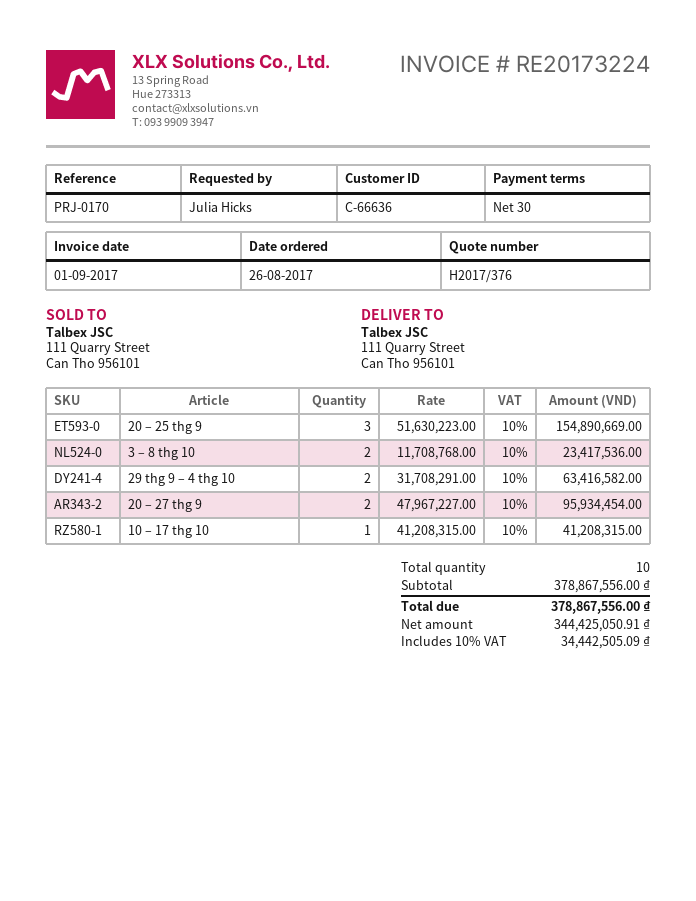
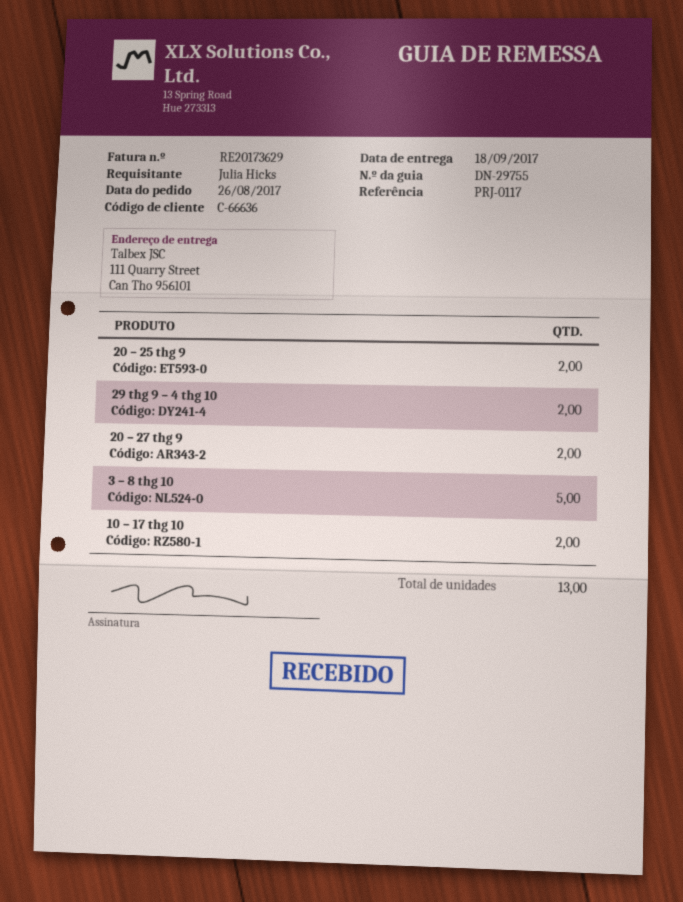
invoice number: RE20173224 -> RE20173629
reference: PRJ-0170 -> PRJ-0117
20 – 25 thg 9: 3 -> 2
3 – 8 thg 10: 2 -> 5
10 – 17 thg 10: 1 -> 2
total quantity: 10 -> 13

